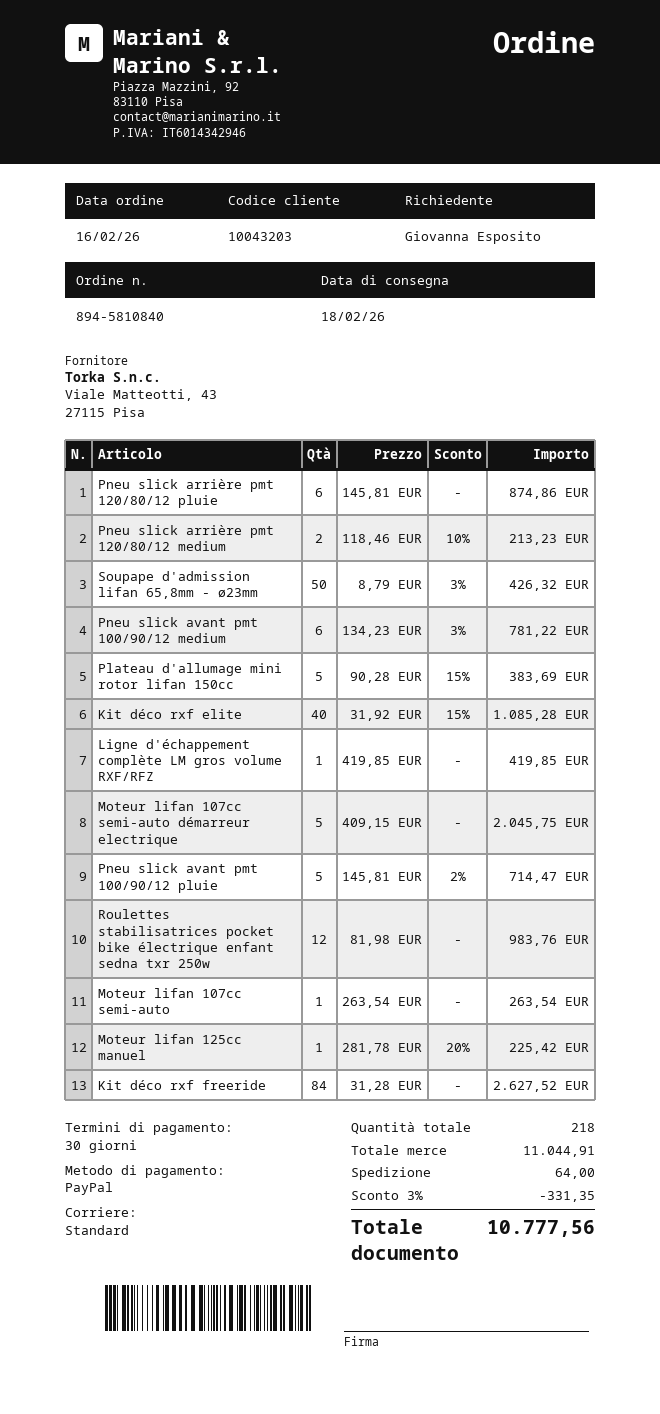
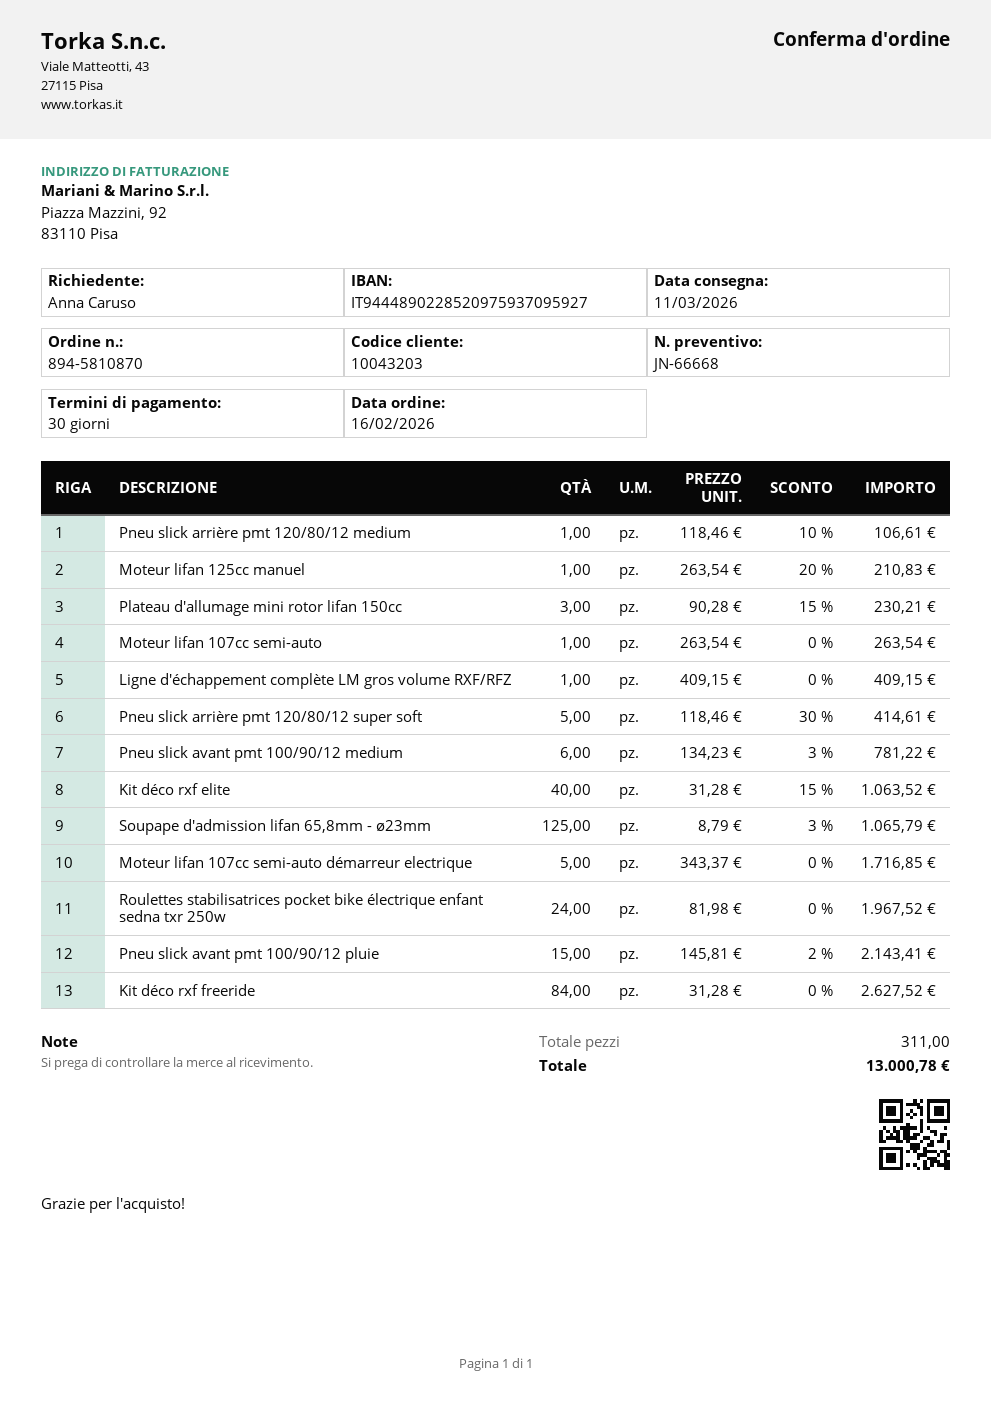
order number: 894-5810840 -> 894-5810870
delivery date: 2026-02-18 -> 2026-03-11
ordered by: Giovanna Esposito -> Anna Caruso
Pneu slick arrière pmt 120/80/12 pluie: 6 x 145.81 = 874.86 -> none
Pneu slick arrière pmt 120/80/12 medium: 2 x 118.46 - 10% = 213.23 -> 1 x 118.46 - 10% = 106.61
Soupape d'admission lifan 65,8mm - ø23mm: 50 x 8.79 - 3% = 426.32 -> 125 x 8.79 - 3% = 1065.79
Plateau d'allumage mini rotor lifan 150cc: 5 x 90.28 - 15% = 383.69 -> 3 x 90.28 - 15% = 230.21
Kit déco rxf elite: 40 x 31.92 - 15% = 1085.28 -> 40 x 31.28 - 15% = 1063.52
Ligne d'échappement complète LM gros volume RXF/RFZ: 1 x 419.85 = 419.85 -> 1 x 409.15 = 409.15
Moteur lifan 107cc semi-auto démarreur electrique: 5 x 409.15 = 2045.75 -> 5 x 343.37 = 1716.85
Pneu slick avant pmt 100/90/12 pluie: 5 x 145.81 - 2% = 714.47 -> 15 x 145.81 - 2% = 2143.41
Roulettes stabilisatrices pocket bike électrique enfant sedna txr 250w: 12 x 81.98 = 983.76 -> 24 x 81.98 = 1967.52
Moteur lifan 125cc manuel: 1 x 281.78 - 20% = 225.42 -> 1 x 263.54 - 20% = 210.83
Pneu slick arrière pmt 120/80/12 super soft: none -> 5 x 118.46 - 30% = 414.61
total quantity: 218 -> 311
discount: 3% = 331.35 -> none
shipping: 64.00 -> none
total: 10777.56 -> 13000.78

